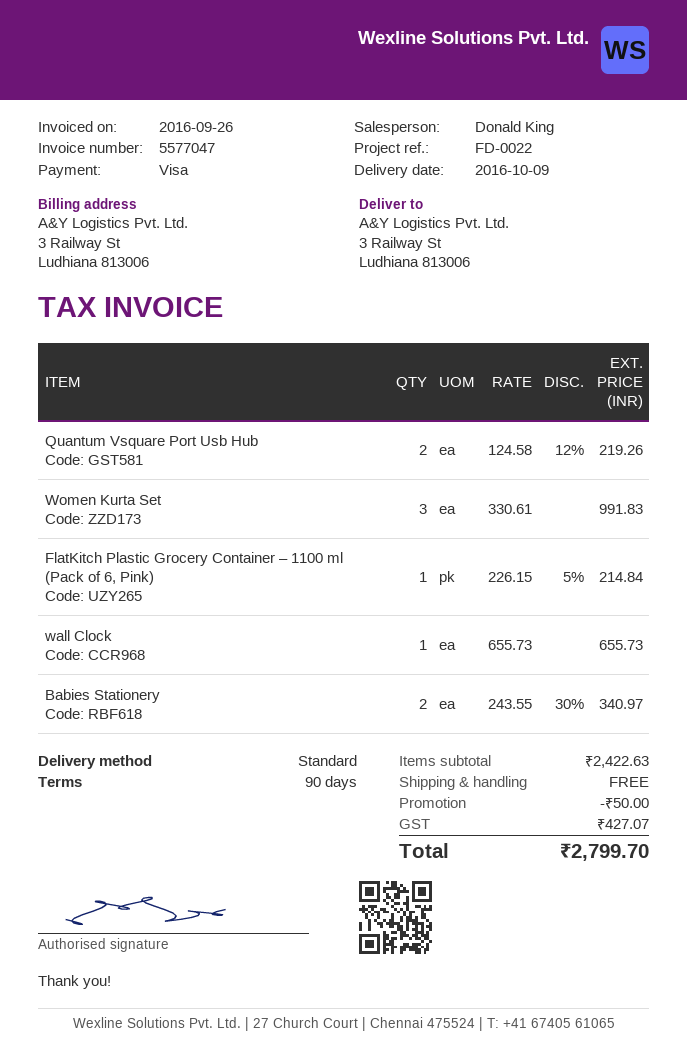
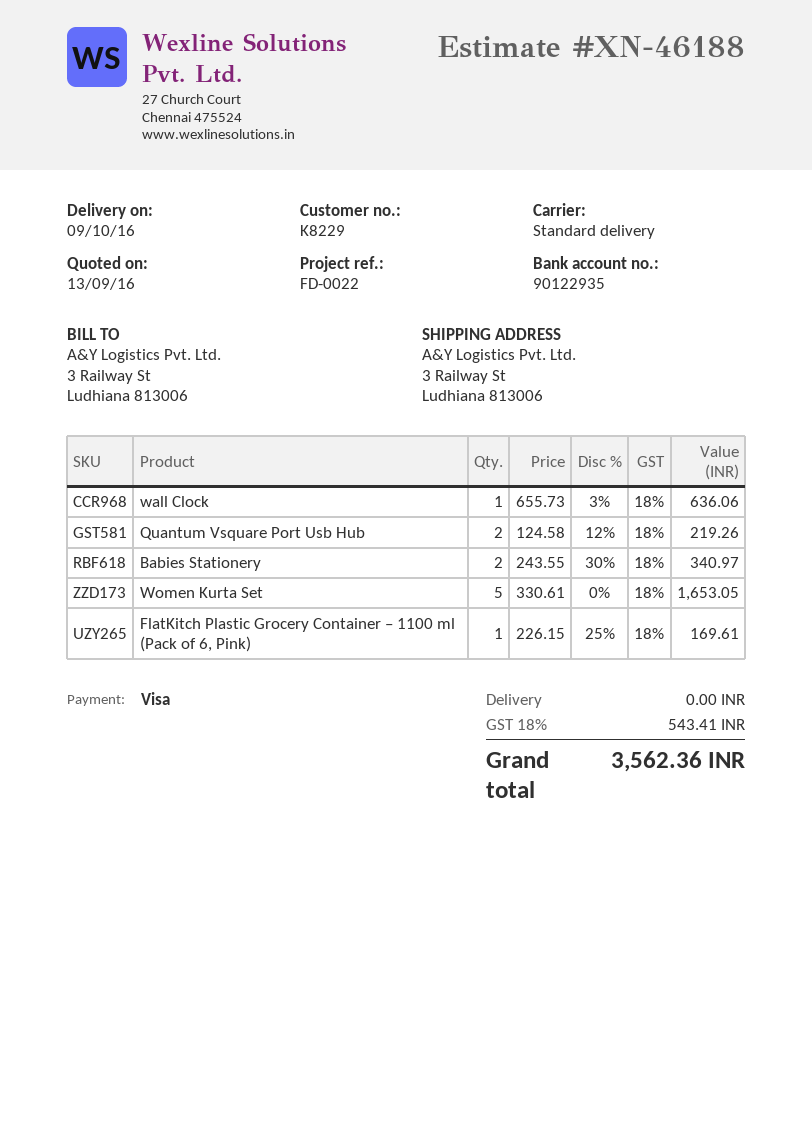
Women Kurta Set: 3 x 330.61 = 991.83 -> 5 x 330.61 = 1653.05
FlatKitch Plastic Grocery Container – 1100 ml (Pack of 6, Pink): 1 x 226.15 - 5% = 214.84 -> 1 x 226.15 - 25% = 169.61
wall Clock: 1 x 655.73 = 655.73 -> 1 x 655.73 - 3% = 636.06
discount: 50.00 -> none
tax: 427.07 -> 543.41
total: 2799.70 -> 3562.36

